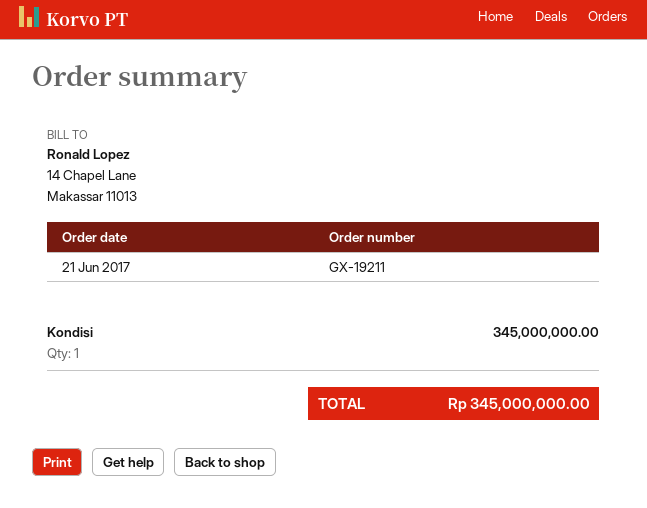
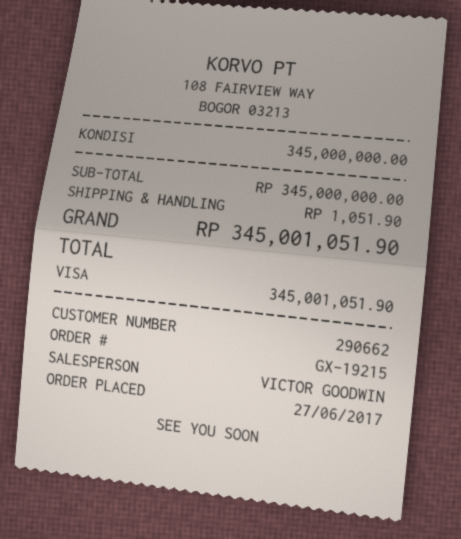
order number: GX-19211 -> GX-19215
order date: 2017-06-21 -> 2017-06-27
shipping: none -> 1051.90
total: 345000000.00 -> 345001051.90

